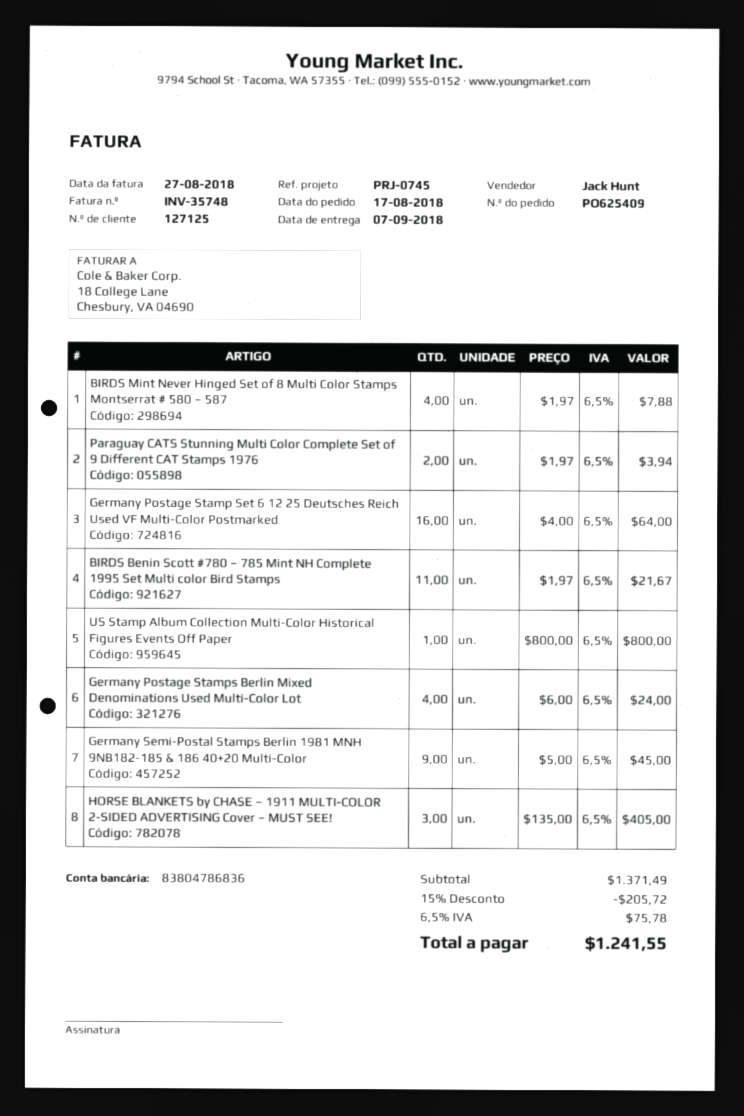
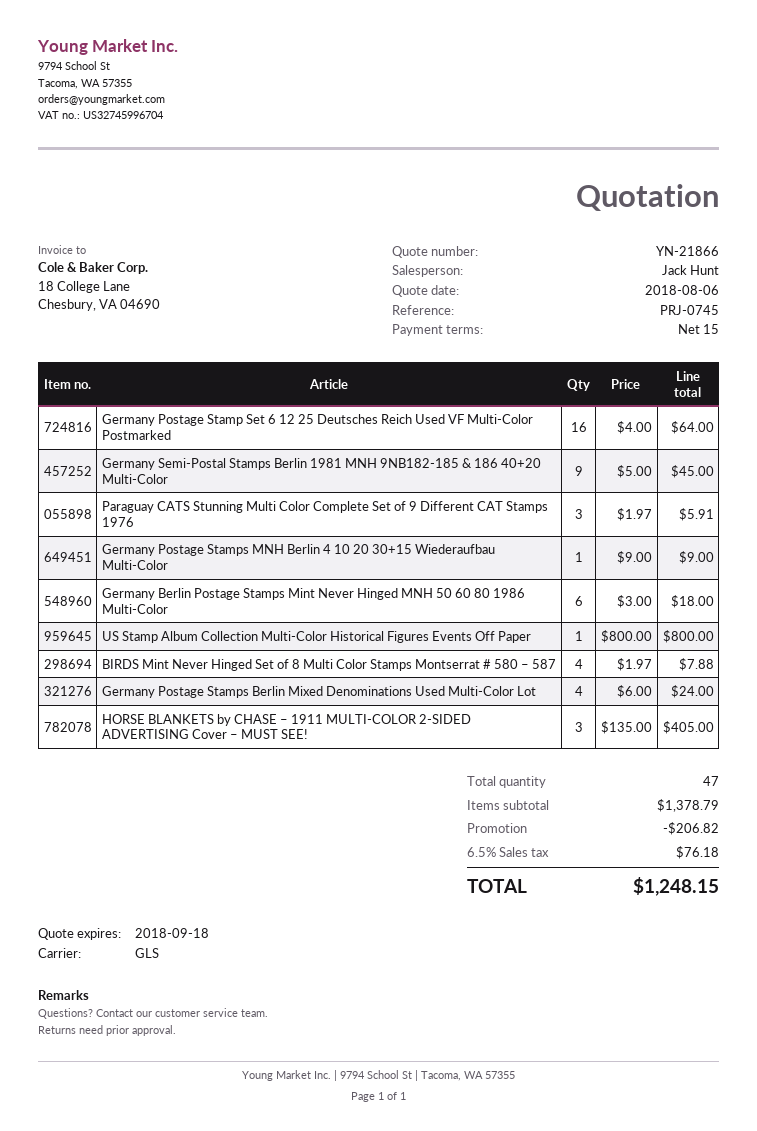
Paraguay CATS Stunning Multi Color Complete Set of 9 Different CAT Stamps 1976: 2 x 1.97 = 3.94 -> 3 x 1.97 = 5.91
BIRDS Benin Scott #780 – 785 Mint NH Complete 1995 Set Multi color Bird Stamps: 11 x 1.97 = 21.67 -> none
Germany Postage Stamps MNH Berlin 4 10 20 30+15 Wiederaufbau Multi-Color: none -> 1 x 9.00 = 9.00
Germany Berlin Postage Stamps Mint Never Hinged MNH 50 60 80 1986 Multi-Color: none -> 6 x 3.00 = 18.00
subtotal: 1371.49 -> 1378.79
discount: 205.72 -> 206.82
tax: 6.5% = 75.78 -> 6.5% = 76.18
total: 1241.55 -> 1248.15

